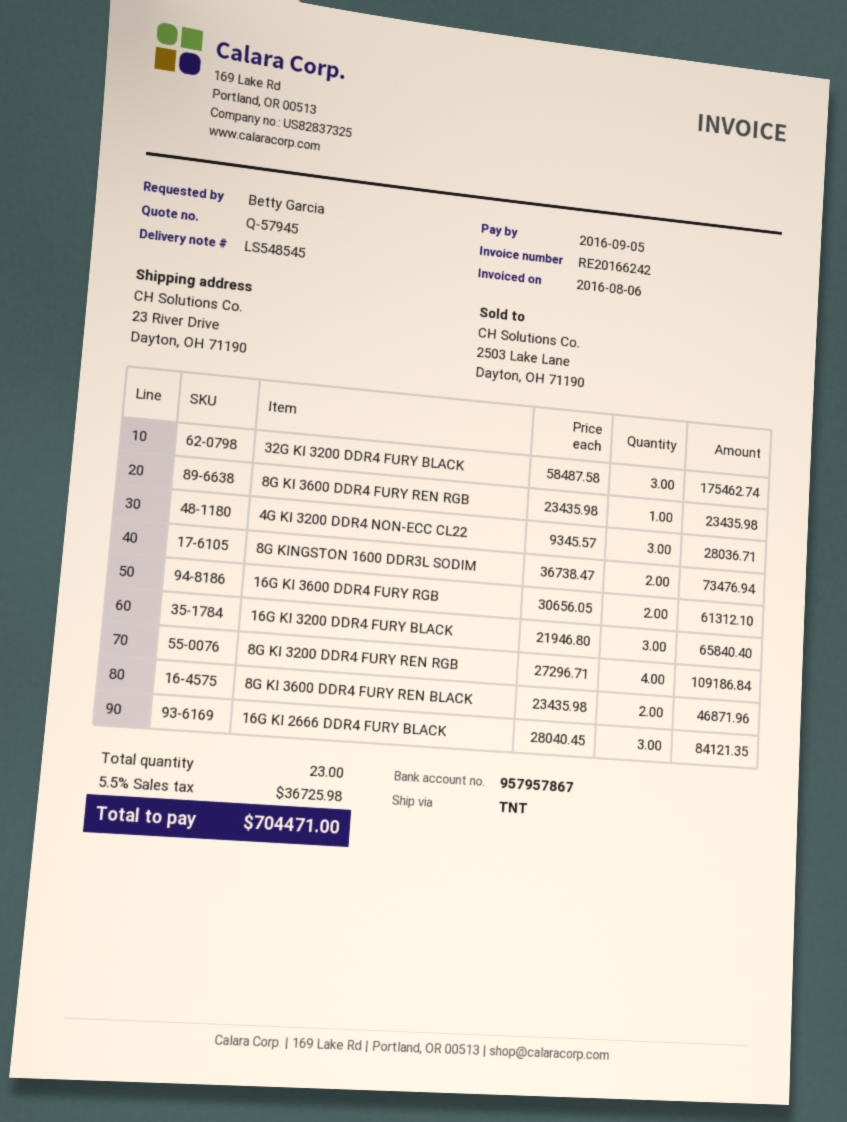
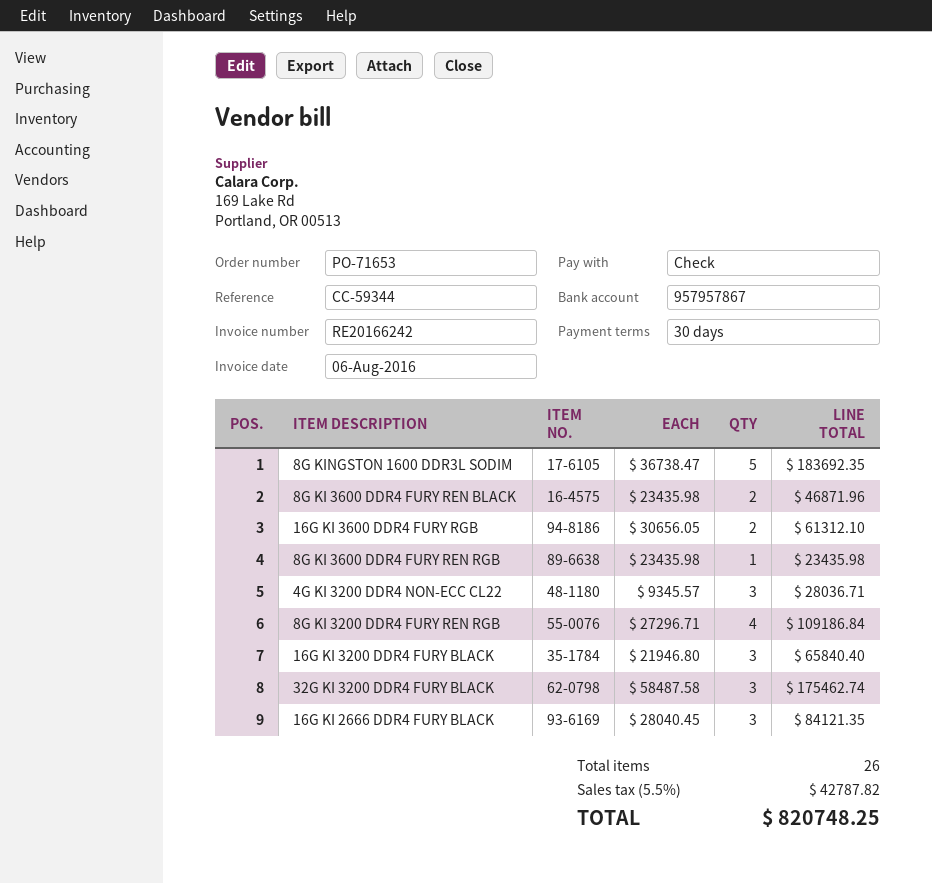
8G KINGSTON 1600 DDR3L SODIM: 2 x 36738.47 = 73476.94 -> 5 x 36738.47 = 183692.35
total quantity: 23 -> 26
tax: 5.5% = 36725.98 -> 5.5% = 42787.82
total: 704471.00 -> 820748.25

